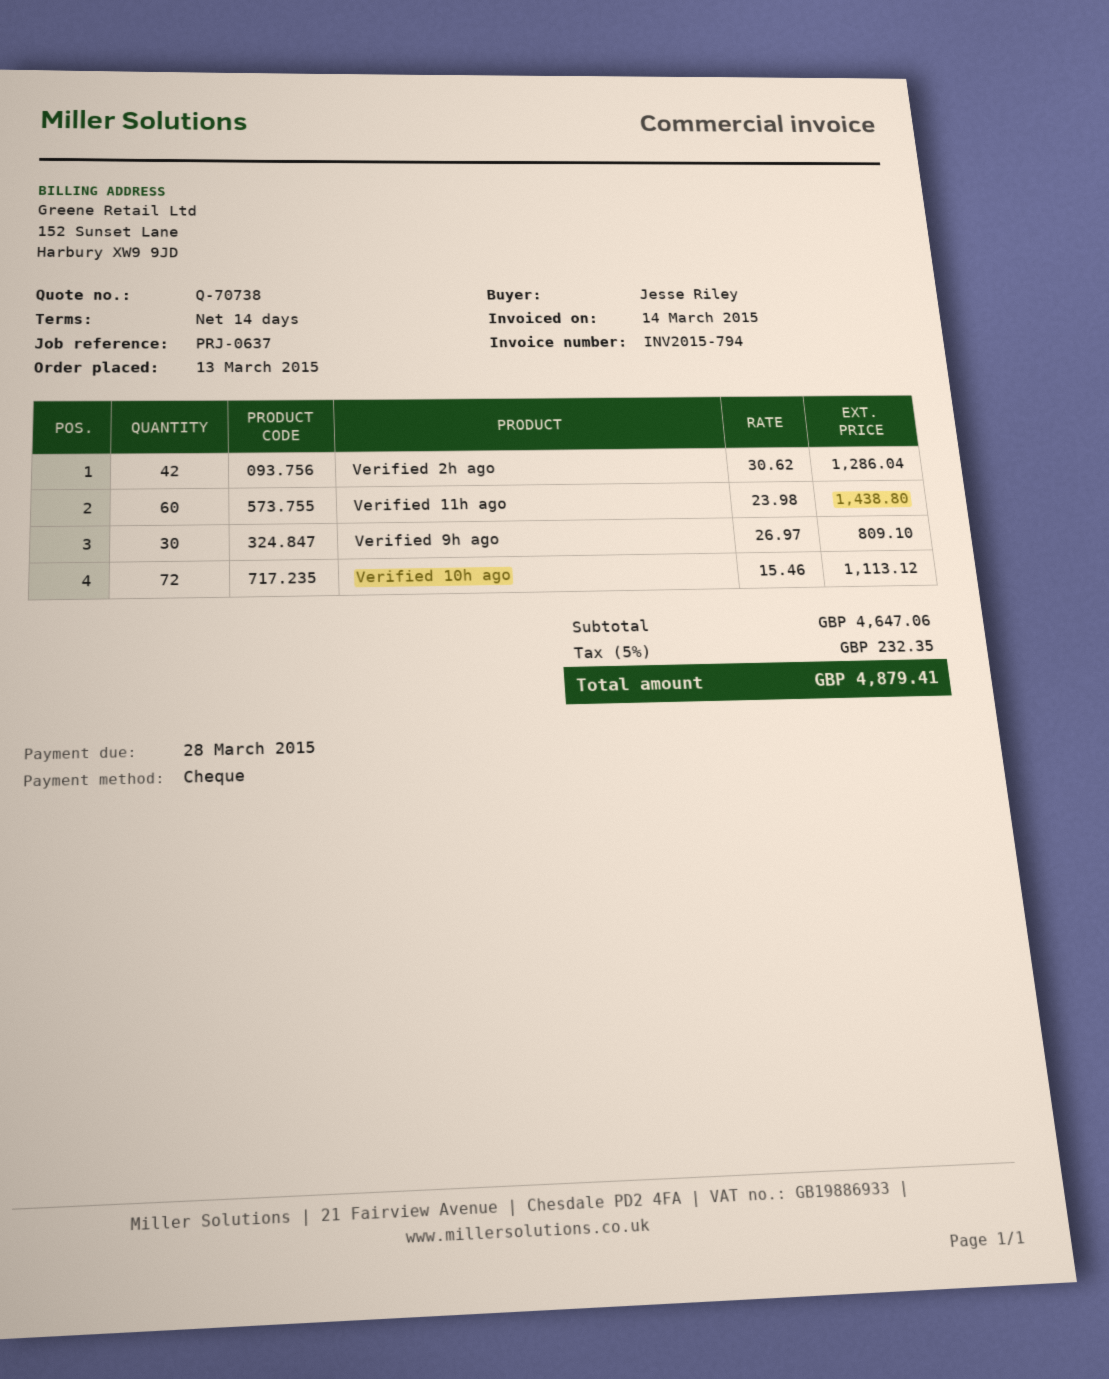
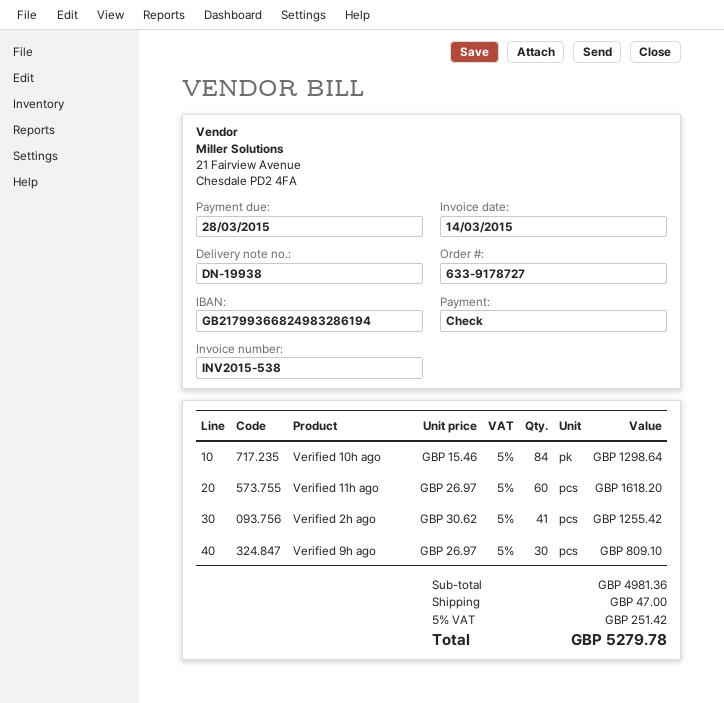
invoice number: INV2015-794 -> INV2015-538
Verified 2h ago: 42 x 30.62 = 1286.04 -> 41 x 30.62 = 1255.42
Verified 11h ago: 60 x 23.98 = 1438.80 -> 60 x 26.97 = 1618.20
Verified 10h ago: 72 x 15.46 = 1113.12 -> 84 x 15.46 = 1298.64
subtotal: 4647.06 -> 4981.36
shipping: none -> 47.00
tax: 5% = 232.35 -> 5% = 251.42
total: 4879.41 -> 5279.78

